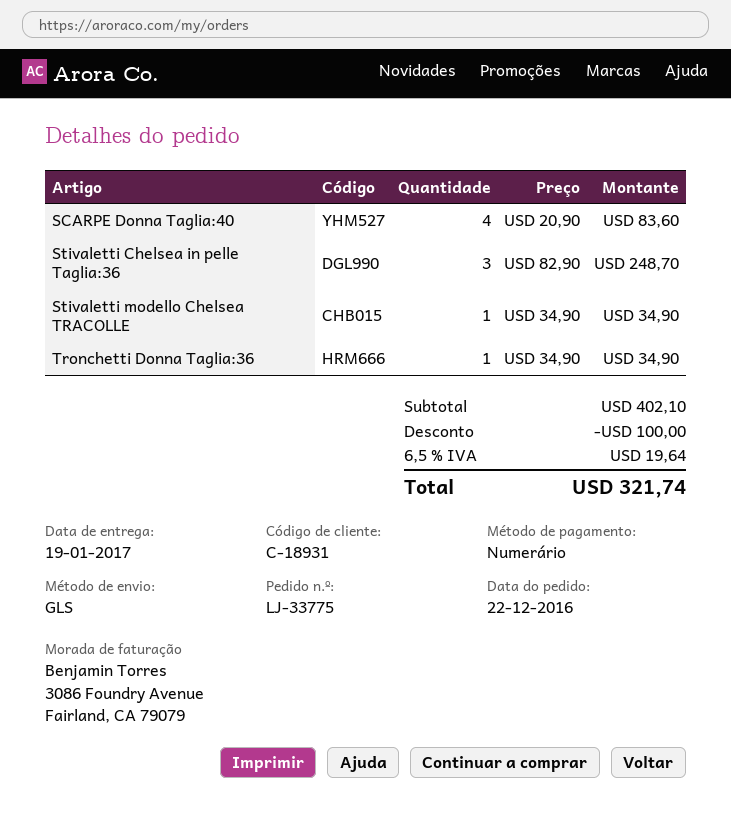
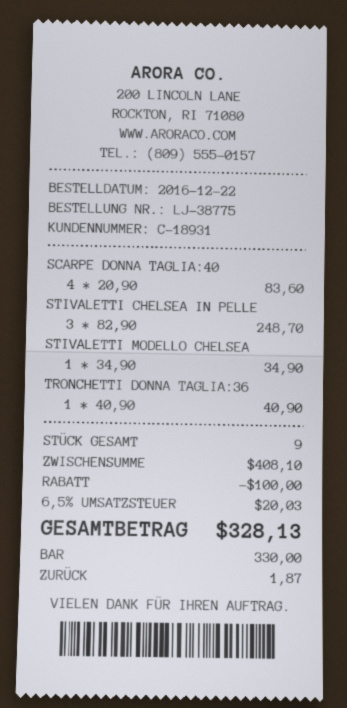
order number: LJ-33775 -> LJ-38775
Tronchetti Donna Taglia:36: 1 x 34.90 = 34.90 -> 1 x 40.90 = 40.90
subtotal: 402.10 -> 408.10
tax: 6.5% = 19.64 -> 6.5% = 20.03
total: 321.74 -> 328.13

